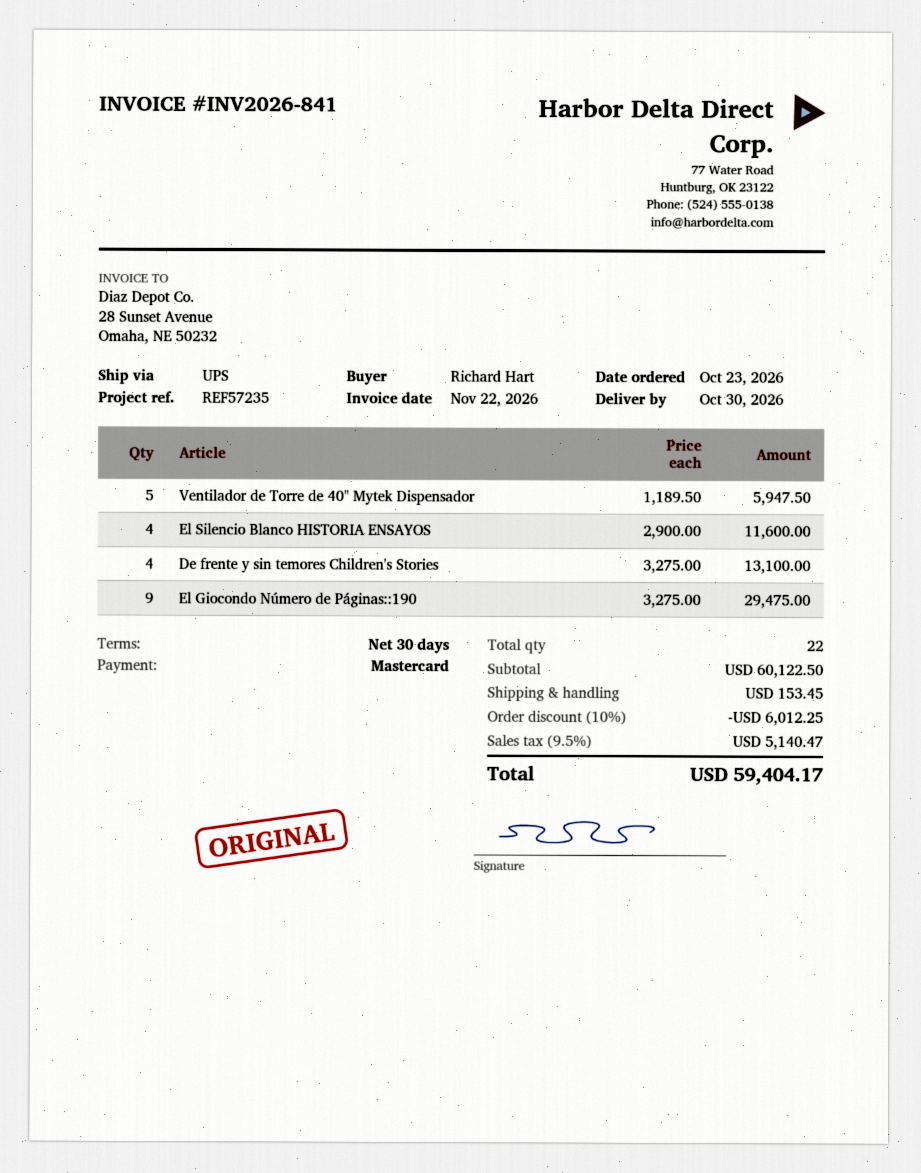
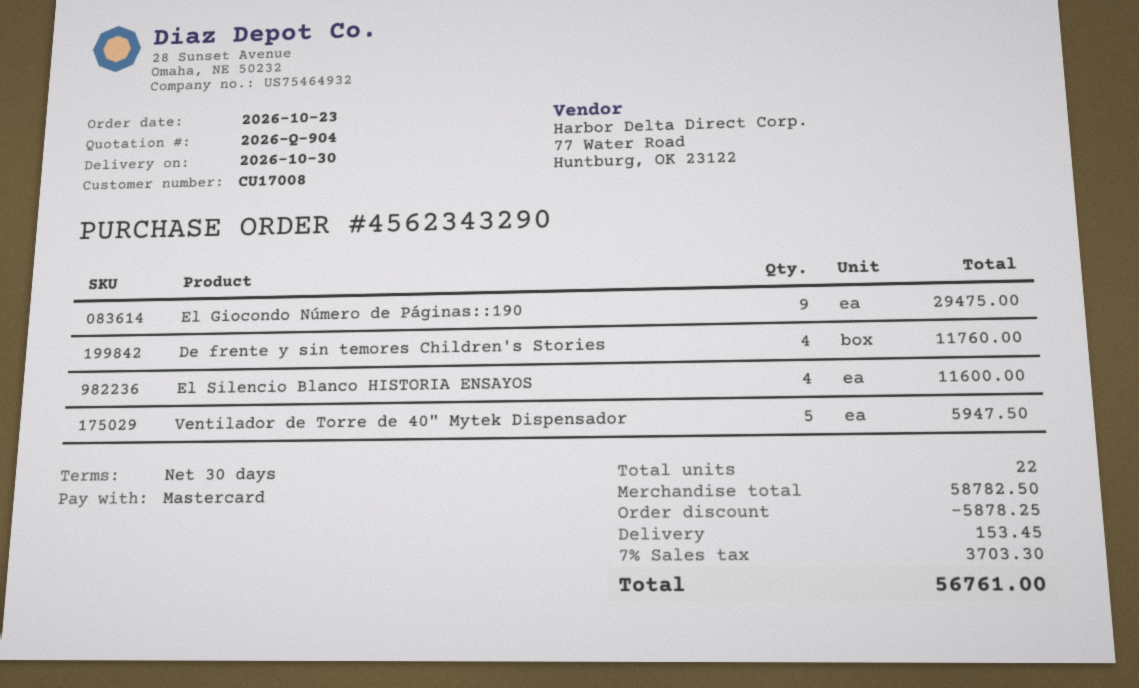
De frente y sin temores Children's Stories: 4 for 13100.00 -> 4 for 11760.00
subtotal: 60122.50 -> 58782.50
discount: 6012.25 -> 5878.25
tax: 9.5% = 5140.47 -> 7% = 3703.30
total: 59404.17 -> 56761.00

